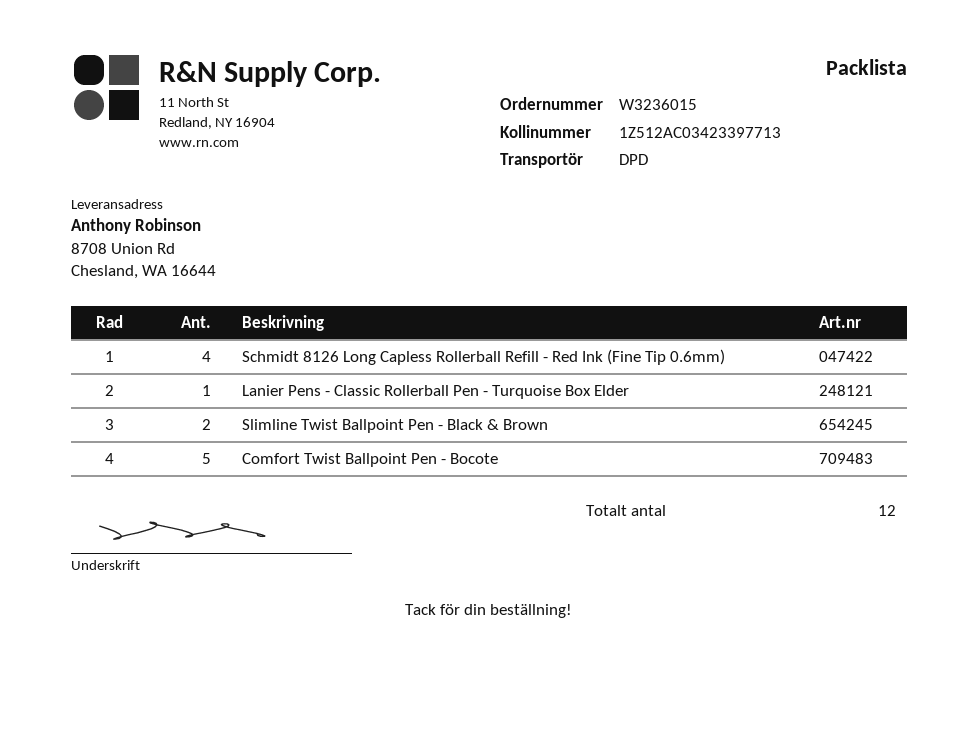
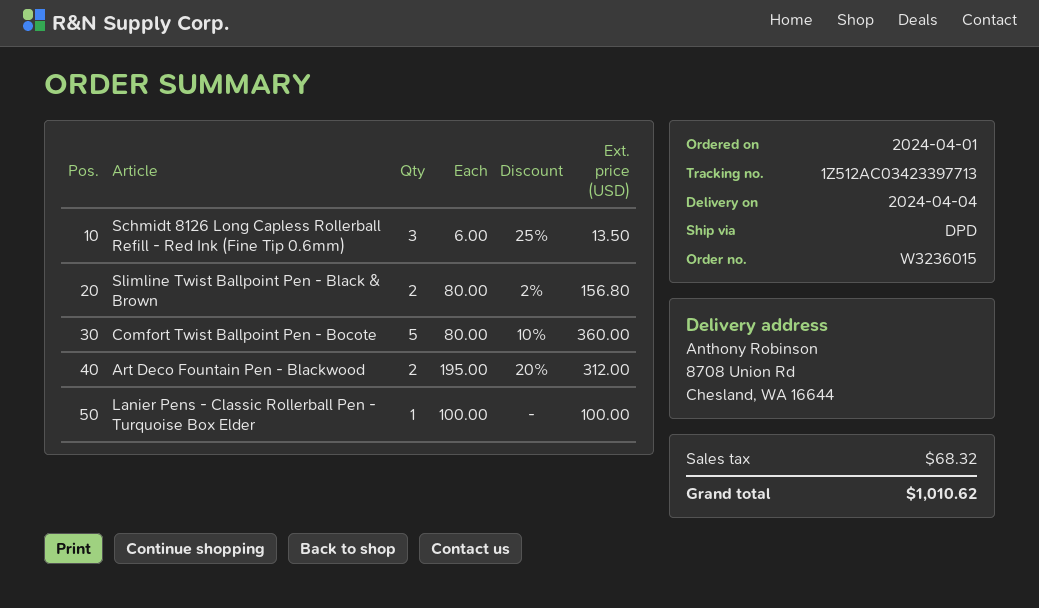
Schmidt 8126 Long Capless Rollerball Refill - Red Ink (Fine Tip 0.6mm): 4 -> 3
Art Deco Fountain Pen - Blackwood: none -> 2

